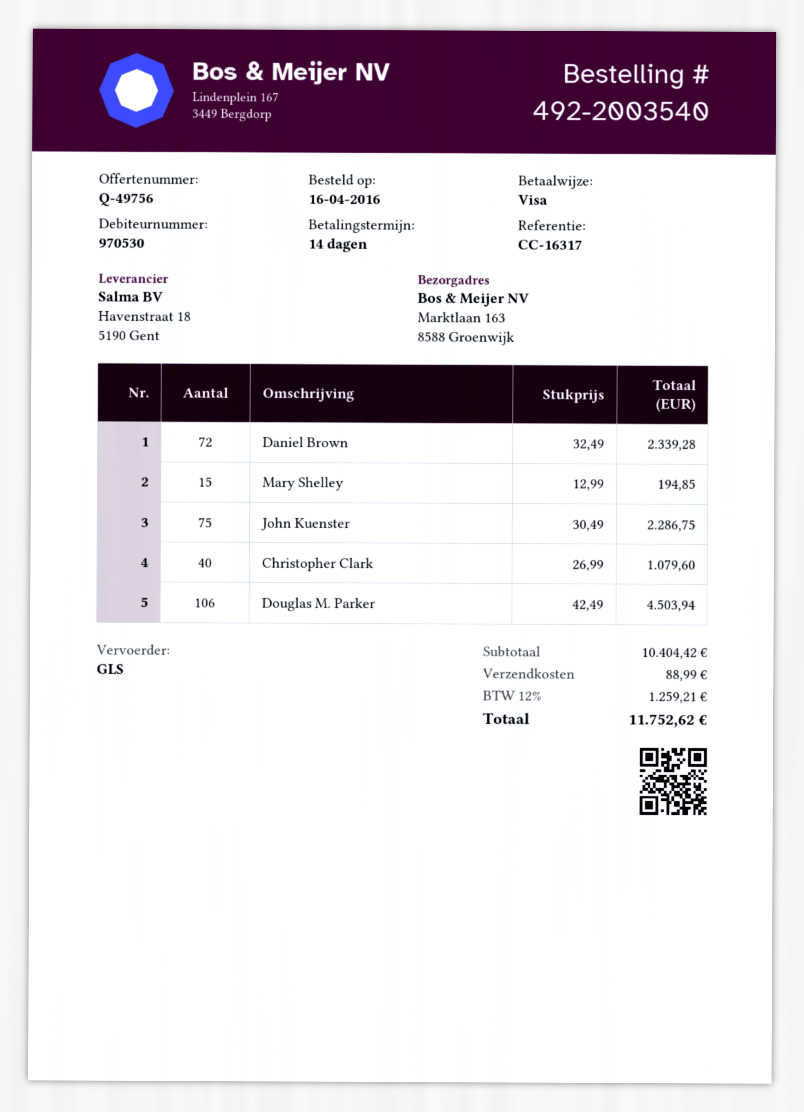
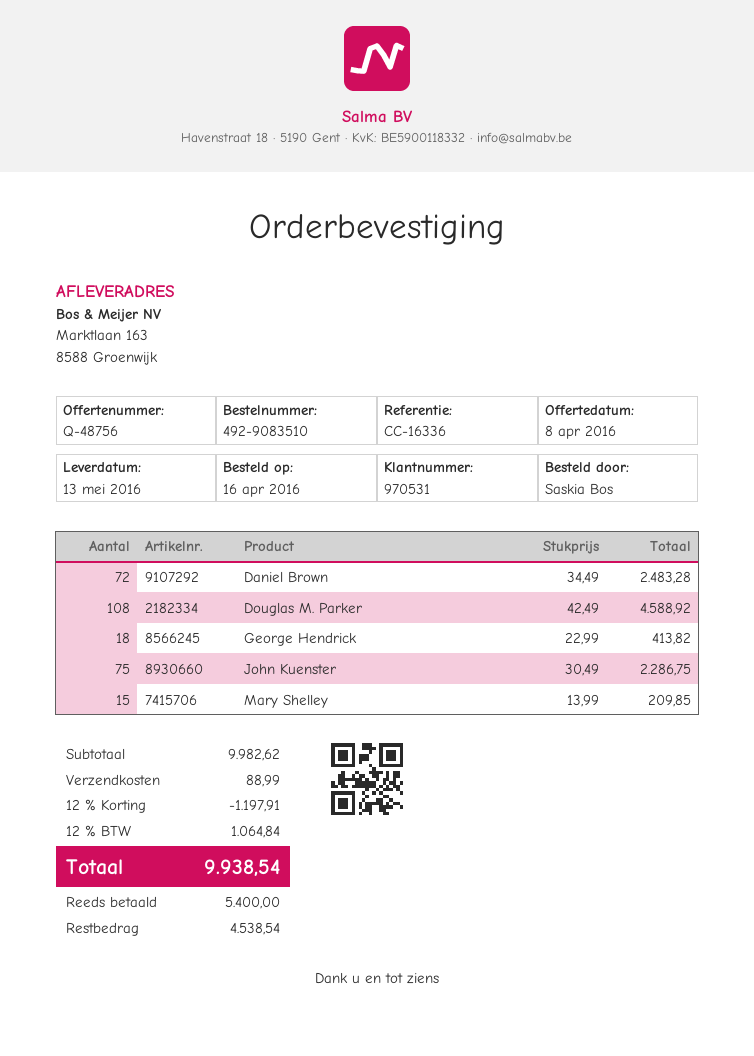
quote number: Q-49756 -> Q-48756
order number: 492-2003540 -> 492-9083510
customer number: 970530 -> 970531
reference: CC-16317 -> CC-16336
Daniel Brown: 72 x 32.49 = 2339.28 -> 72 x 34.49 = 2483.28
Mary Shelley: 15 x 12.99 = 194.85 -> 15 x 13.99 = 209.85
Christopher Clark: 40 x 26.99 = 1079.60 -> none
Douglas M. Parker: 106 x 42.49 = 4503.94 -> 108 x 42.49 = 4588.92
George Hendrick: none -> 18 x 22.99 = 413.82
subtotal: 10404.42 -> 9982.62
discount: none -> 12% = 1197.91
tax: 12% = 1259.21 -> 12% = 1064.84
total: 11752.62 -> 9938.54

